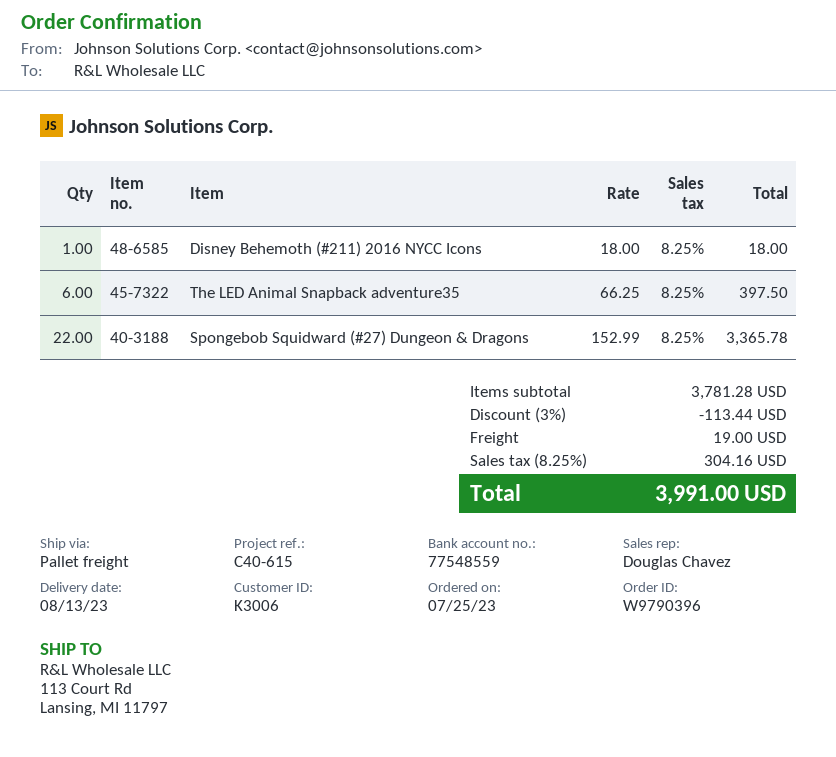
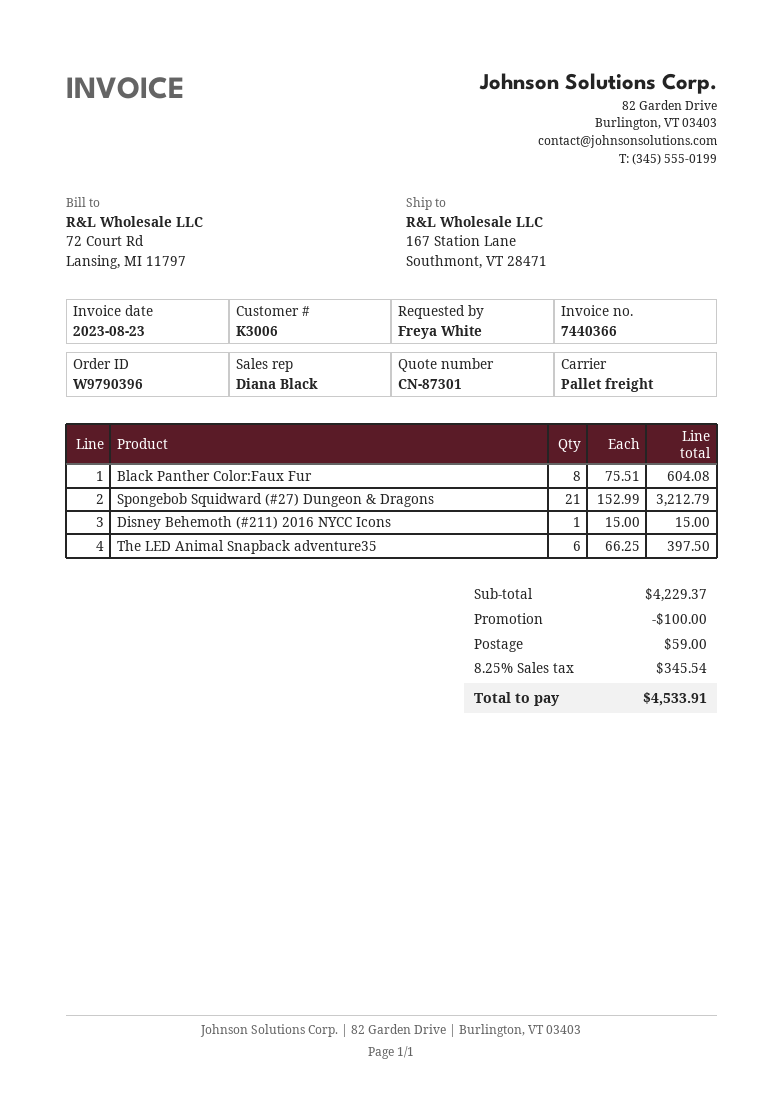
sales rep: Douglas Chavez -> Diana Black
ship to: 113 Court Rd, Lansing, MI 11797 -> 167 Station Lane, Southmont, VT 28471
Disney Behemoth (#211) 2016 NYCC Icons: 1 x 18.00 = 18.00 -> 1 x 15.00 = 15.00
Spongebob Squidward (#27) Dungeon & Dragons: 22 x 152.99 = 3365.78 -> 21 x 152.99 = 3212.79
Black Panther Color:Faux Fur: none -> 8 x 75.51 = 604.08
subtotal: 3781.28 -> 4229.37
discount: 113.44 -> 100.00
shipping: 19.00 -> 59.00
tax: 8.25% = 304.16 -> 8.25% = 345.54
total: 3991.00 -> 4533.91

